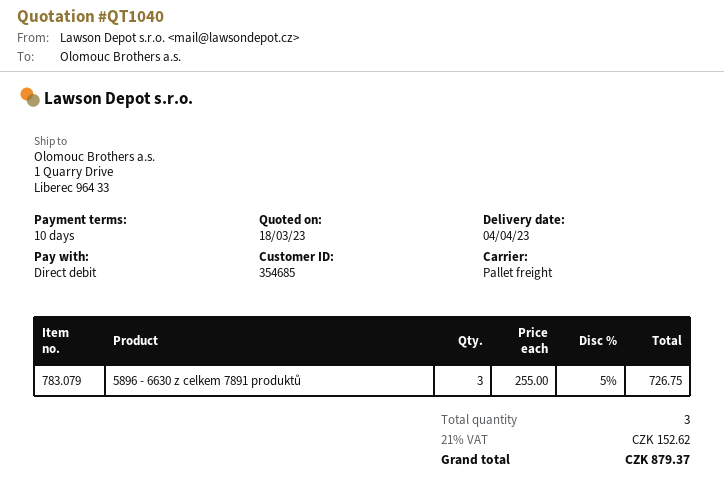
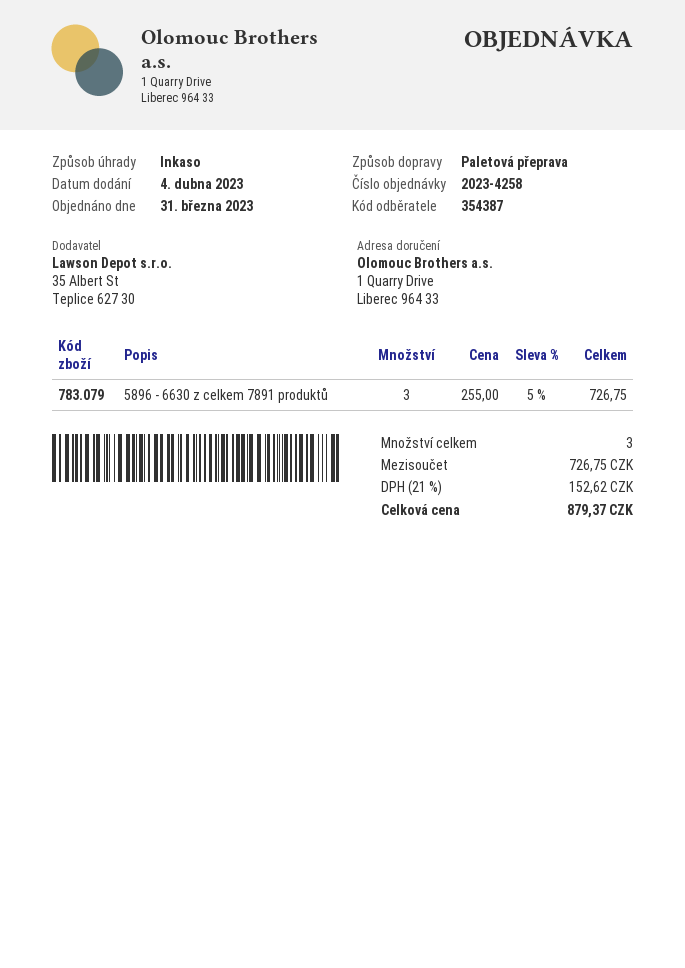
customer number: 354685 -> 354387

